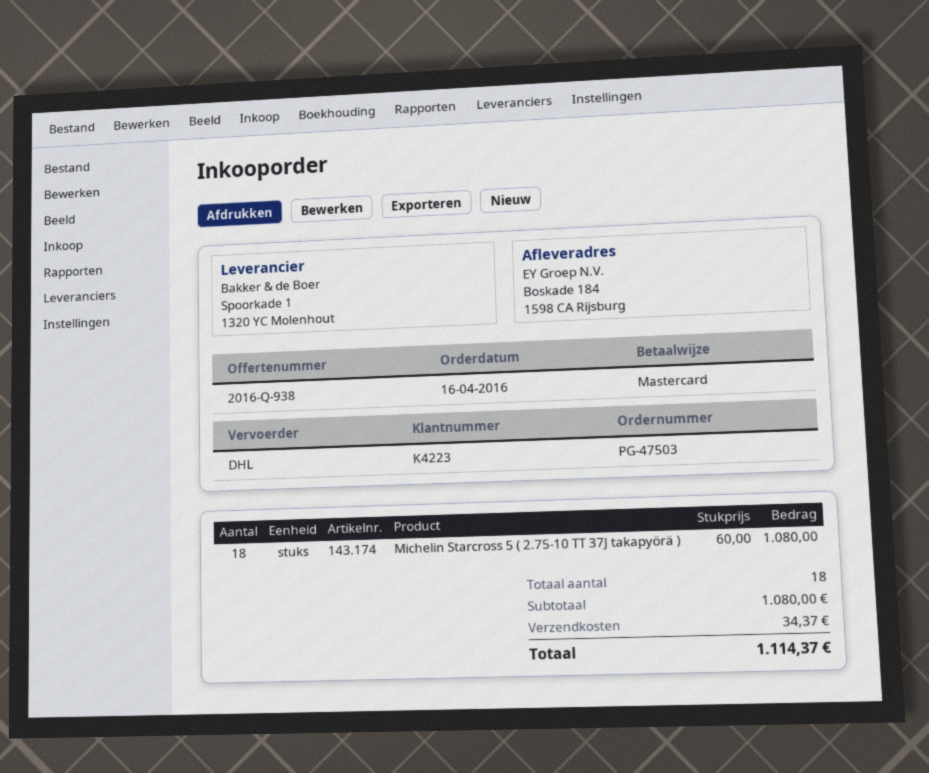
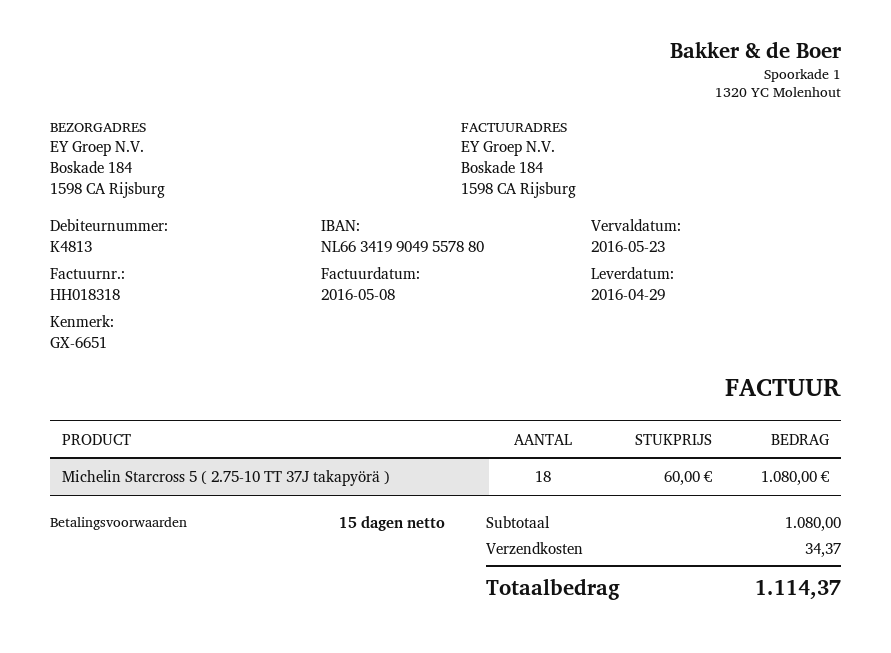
customer number: K4223 -> K4813

